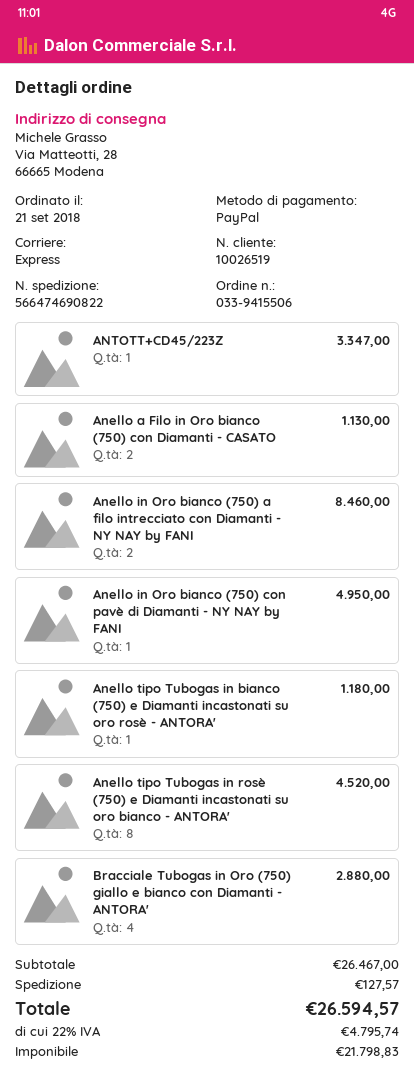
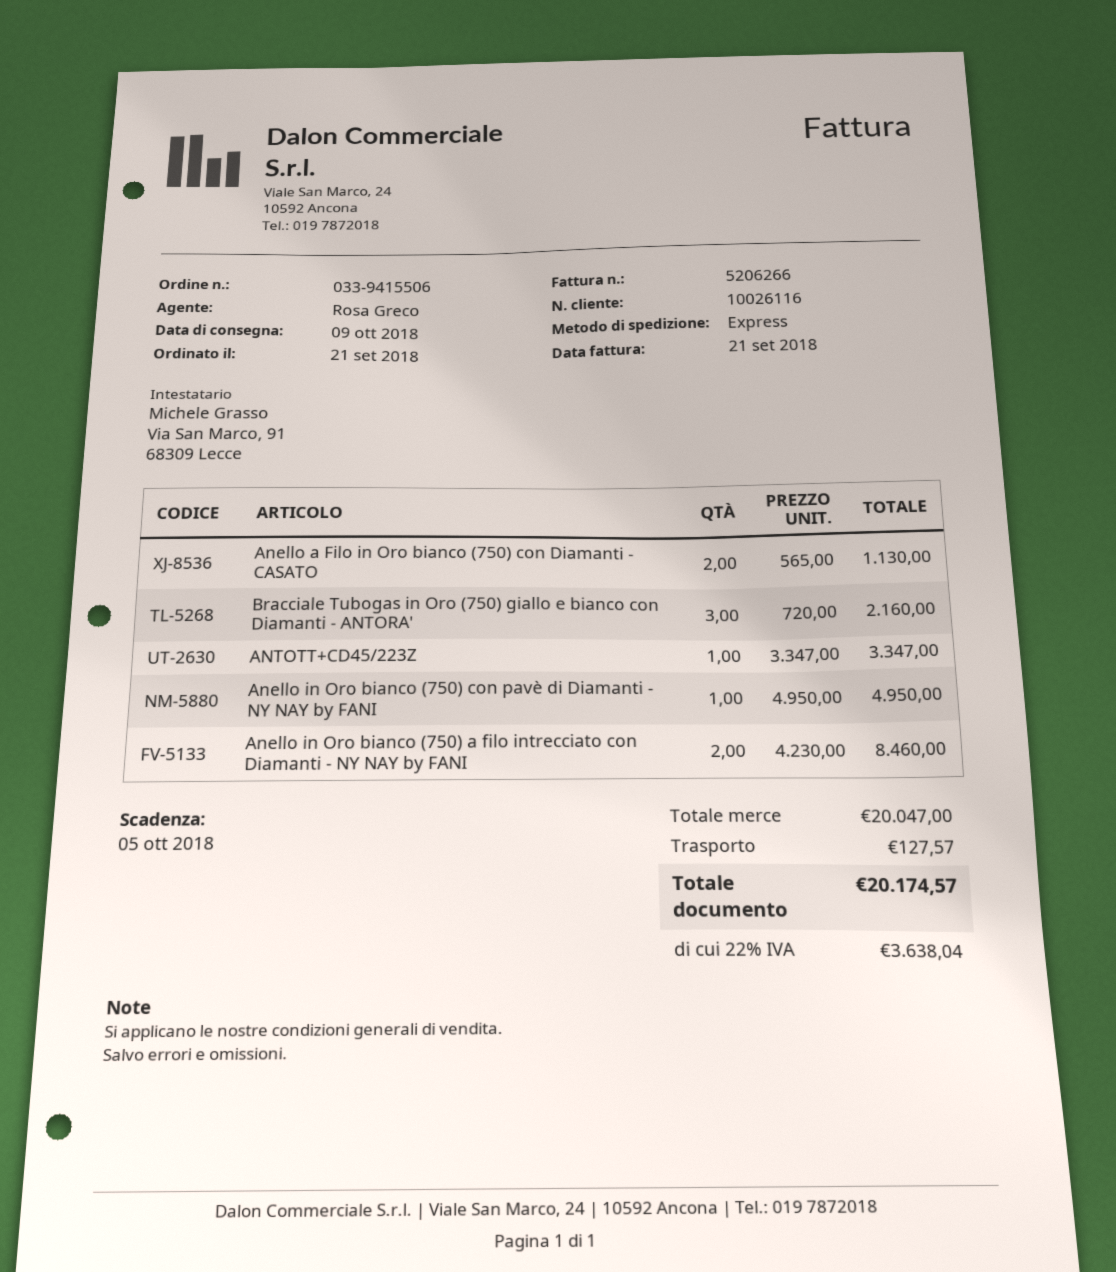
customer number: 10026519 -> 10026116
Anello tipo Tubogas in bianco (750) e Diamanti incastonati su oro rosè - ANTORA': 1 for 1180.00 -> none
Anello tipo Tubogas in rosè (750) e Diamanti incastonati su oro bianco - ANTORA': 8 for 4520.00 -> none
Bracciale Tubogas in Oro (750) giallo e bianco con Diamanti - ANTORA': 4 for 2880.00 -> 3 for 2160.00
subtotal: 26467.00 -> 20047.00
tax: 22% = 4795.74 -> 22% = 3638.04
total: 26594.57 -> 20174.57

